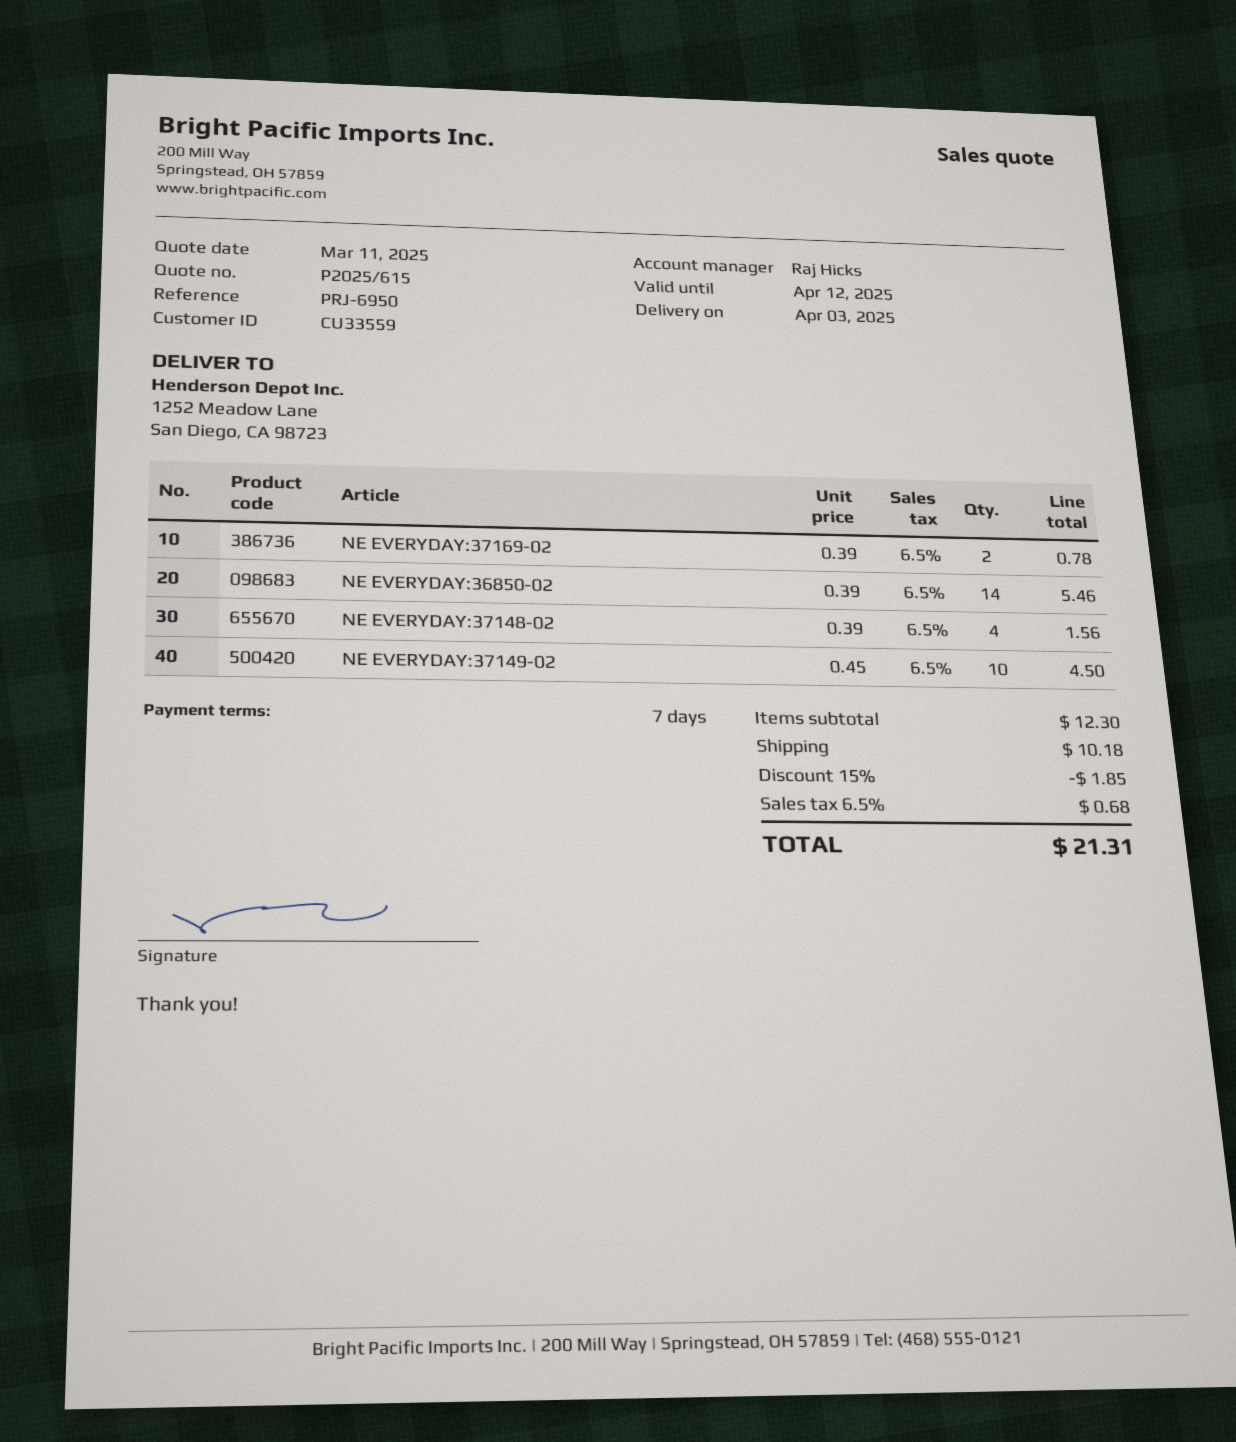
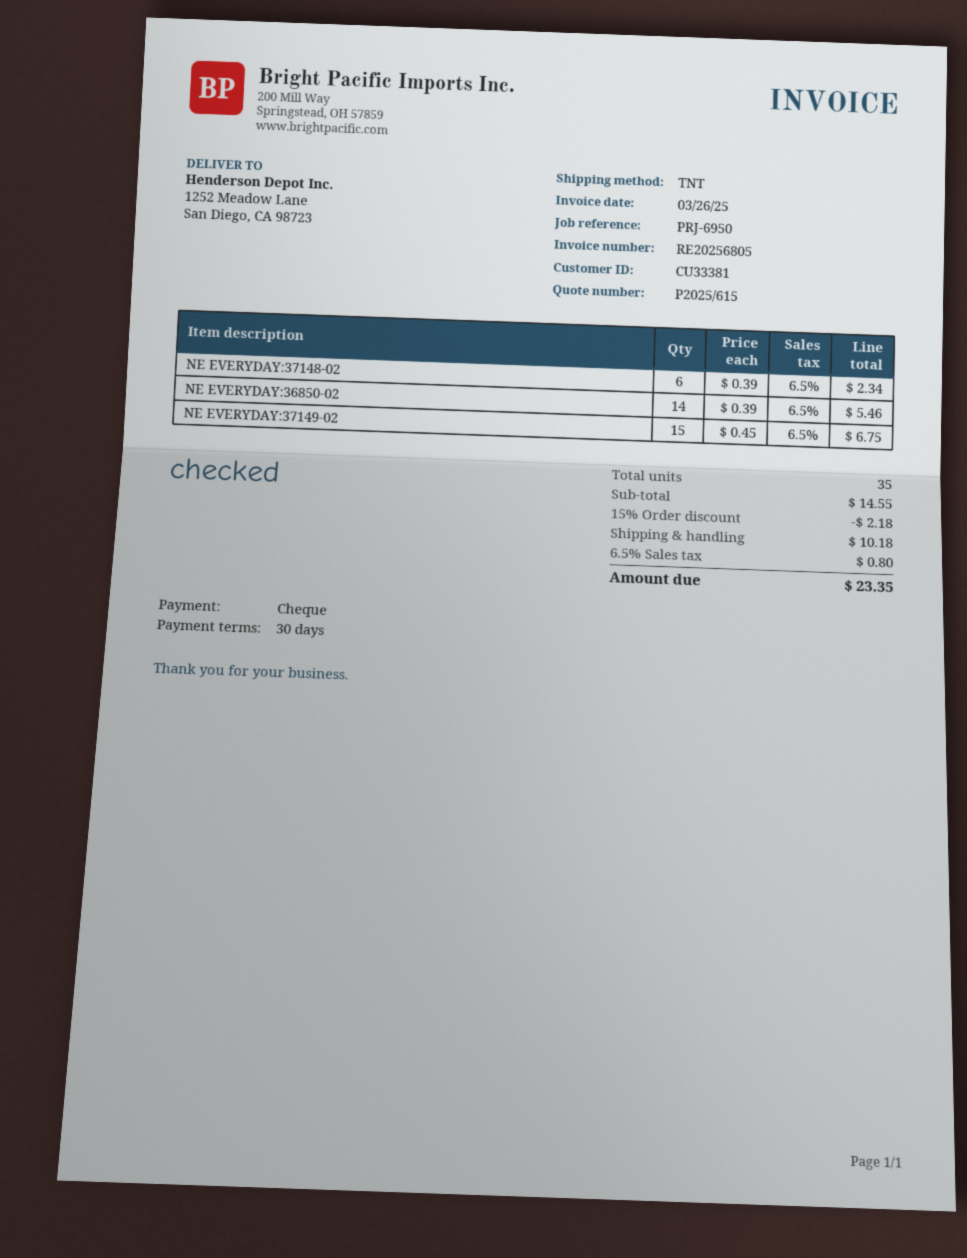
payment terms: 7 days -> 30 days
customer number: CU33559 -> CU33381
NE EVERYDAY:37169-02: 2 x 0.39 = 0.78 -> none
NE EVERYDAY:37148-02: 4 x 0.39 = 1.56 -> 6 x 0.39 = 2.34
NE EVERYDAY:37149-02: 10 x 0.45 = 4.50 -> 15 x 0.45 = 6.75
subtotal: 12.30 -> 14.55
discount: 15% = 1.85 -> 15% = 2.18
tax: 6.5% = 0.68 -> 6.5% = 0.80
total: 21.31 -> 23.35

